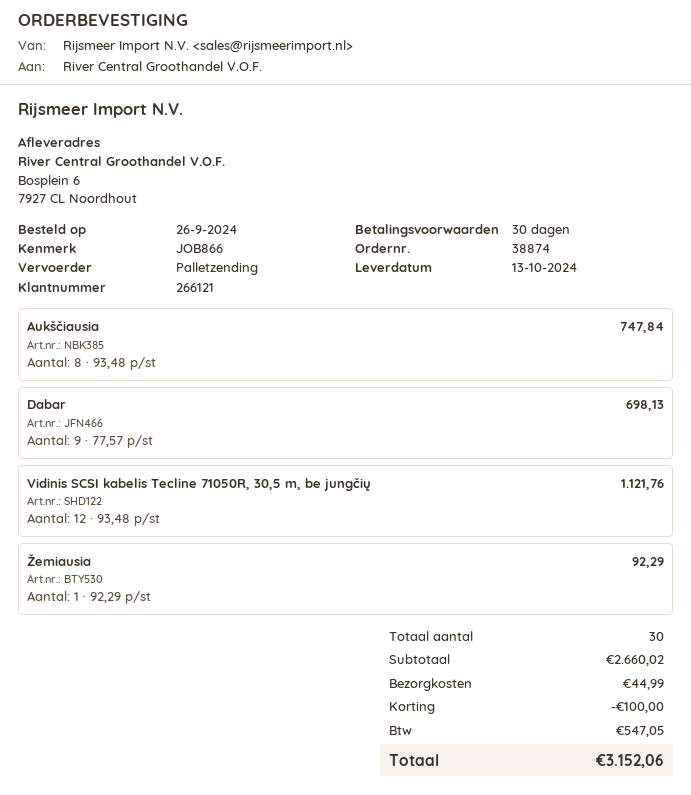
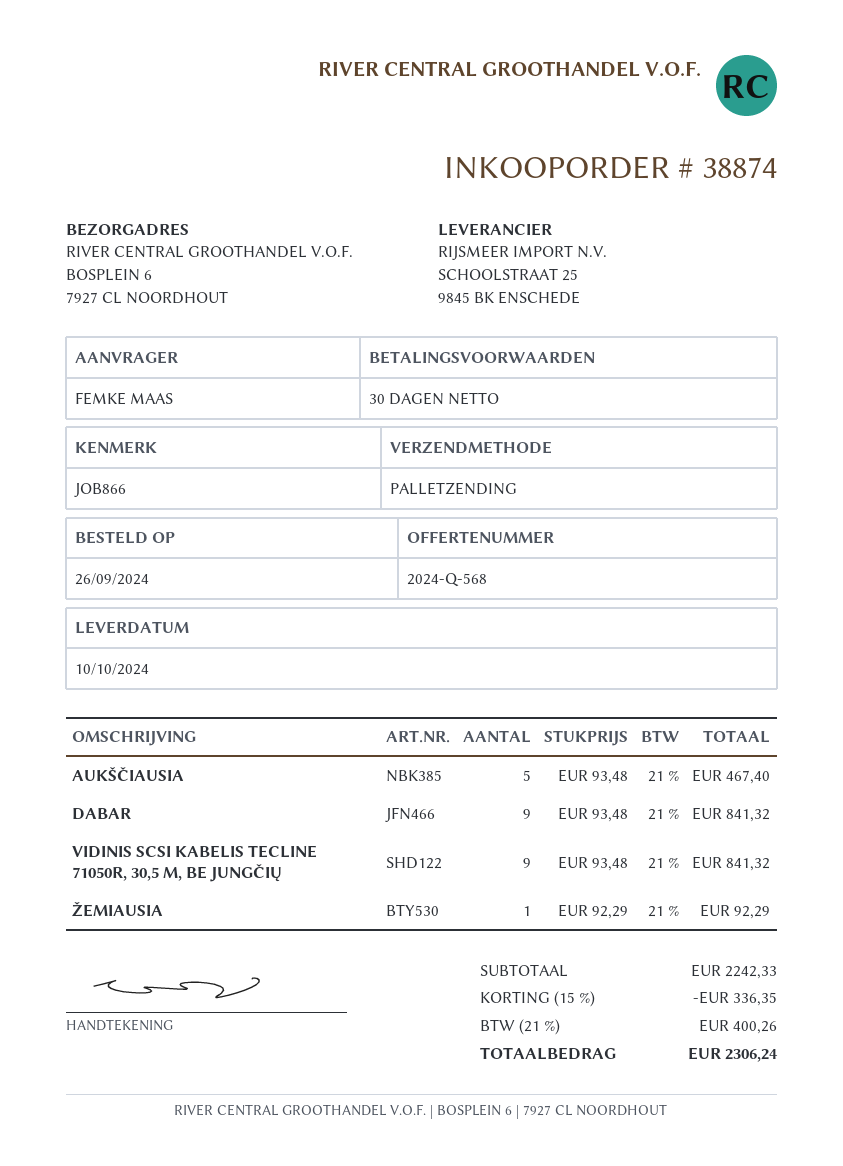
delivery date: 2024-10-13 -> 2024-10-10
Aukščiausia: 8 x 93.48 = 747.84 -> 5 x 93.48 = 467.40
Dabar: 9 x 77.57 = 698.13 -> 9 x 93.48 = 841.32
Vidinis SCSI kabelis Tecline 71050R, 30,5 m, be jungčių: 12 x 93.48 = 1121.76 -> 9 x 93.48 = 841.32
subtotal: 2660.02 -> 2242.33
discount: 100.00 -> 336.35
shipping: 44.99 -> none
tax: 547.05 -> 400.26
total: 3152.06 -> 2306.24

